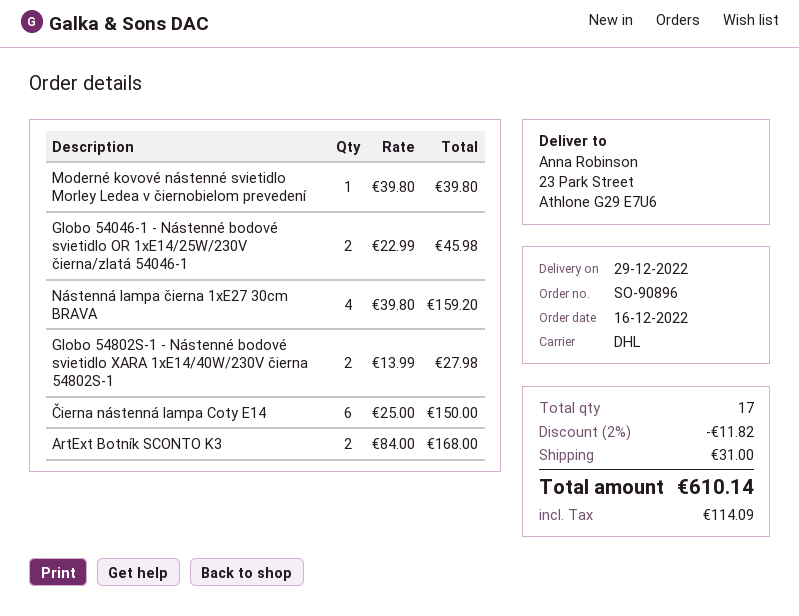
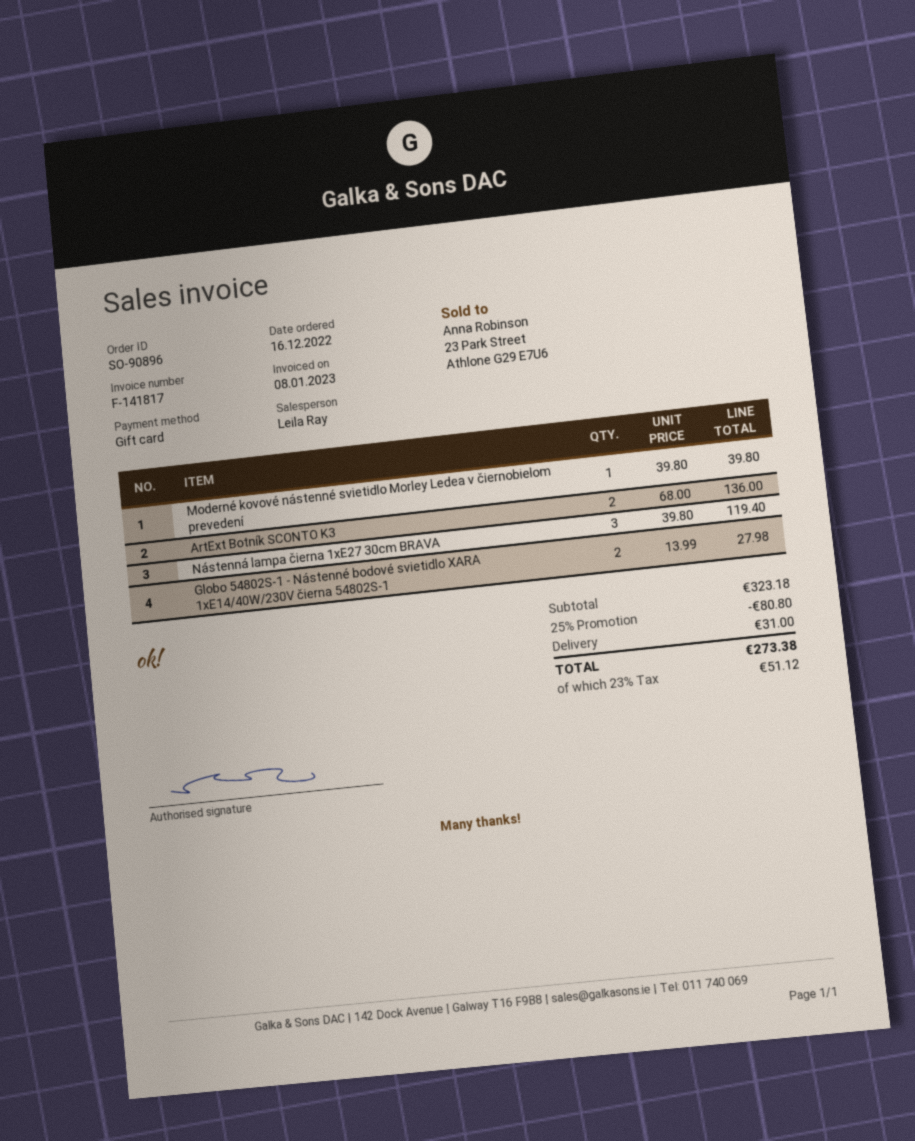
Globo 54046-1 - Nástenné bodové svietidlo OR 1xE14/25W/230V čierna/zlatá 54046-1: 2 x 22.99 = 45.98 -> none
Nástenná lampa čierna 1xE27 30cm BRAVA: 4 x 39.80 = 159.20 -> 3 x 39.80 = 119.40
Čierna nástenná lampa Coty E14: 6 x 25.00 = 150.00 -> none
ArtExt Botník SCONTO K3: 2 x 84.00 = 168.00 -> 2 x 68.00 = 136.00
discount: 2% = 11.82 -> 25% = 80.80
tax: 114.09 -> 51.12
total: 610.14 -> 273.38

